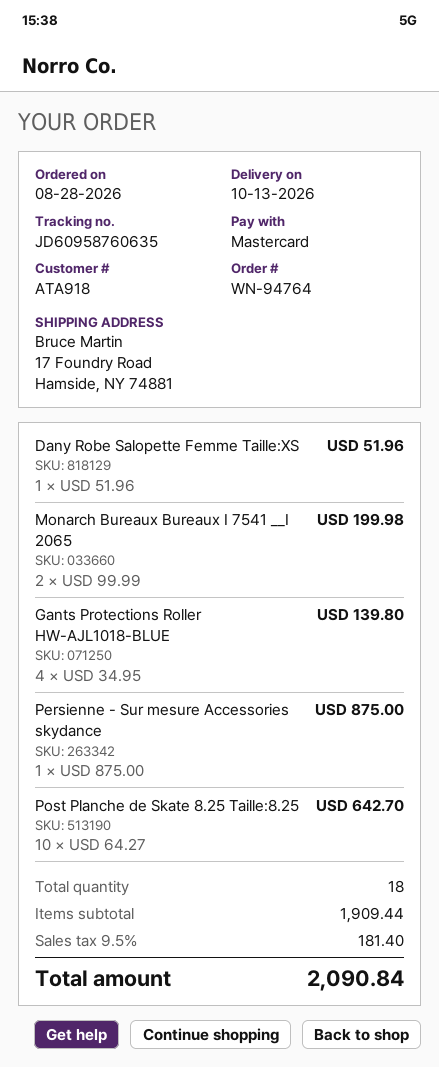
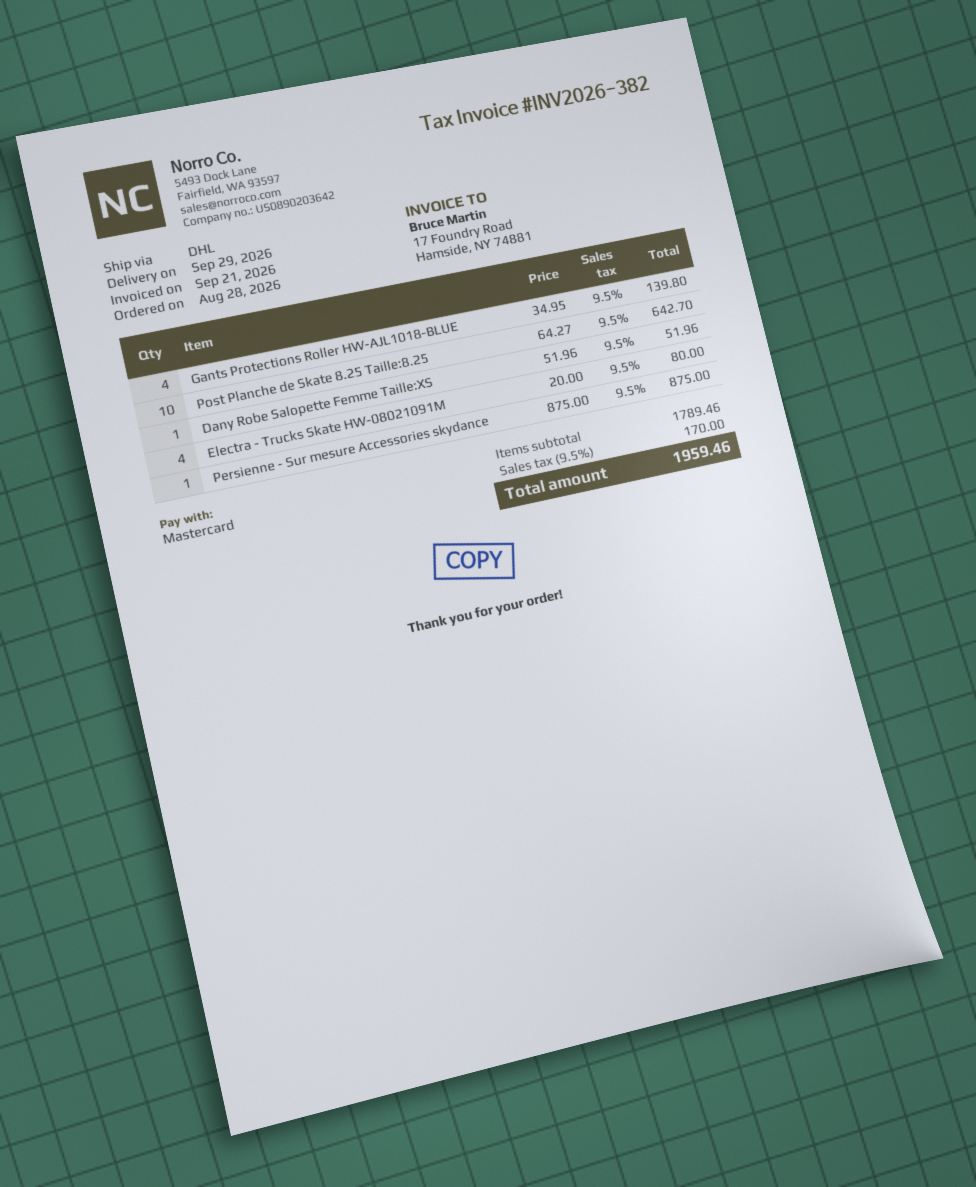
delivery date: 2026-10-13 -> 2026-09-29
Monarch Bureaux Bureaux I 7541 __I 2065: 2 x 99.99 = 199.98 -> none
Electra - Trucks Skate HW-08021091M: none -> 4 x 20.00 = 80.00
subtotal: 1909.44 -> 1789.46
tax: 9.5% = 181.40 -> 9.5% = 170.00
total: 2090.84 -> 1959.46

